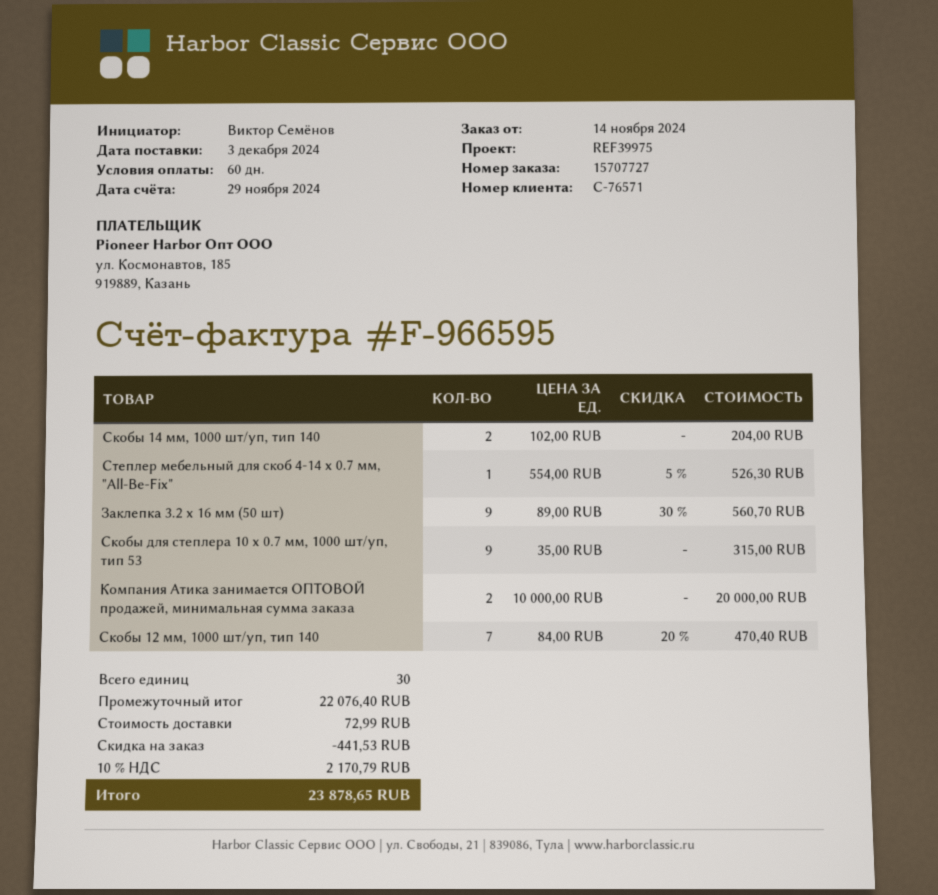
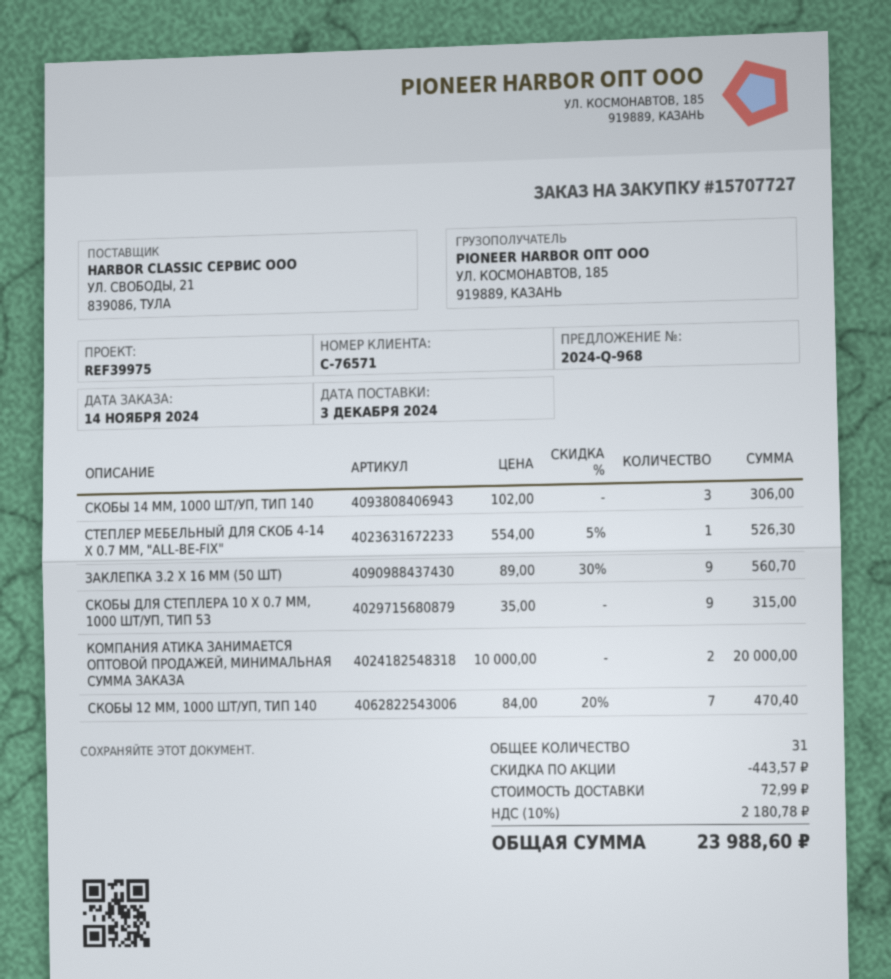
Скобы 14 мм, 1000 шт/уп, тип 140: 2 x 102.00 = 204.00 -> 3 x 102.00 = 306.00
total quantity: 30 -> 31
discount: 441.53 -> 443.57
tax: 10% = 2170.79 -> 10% = 2180.78
total: 23878.65 -> 23988.60

